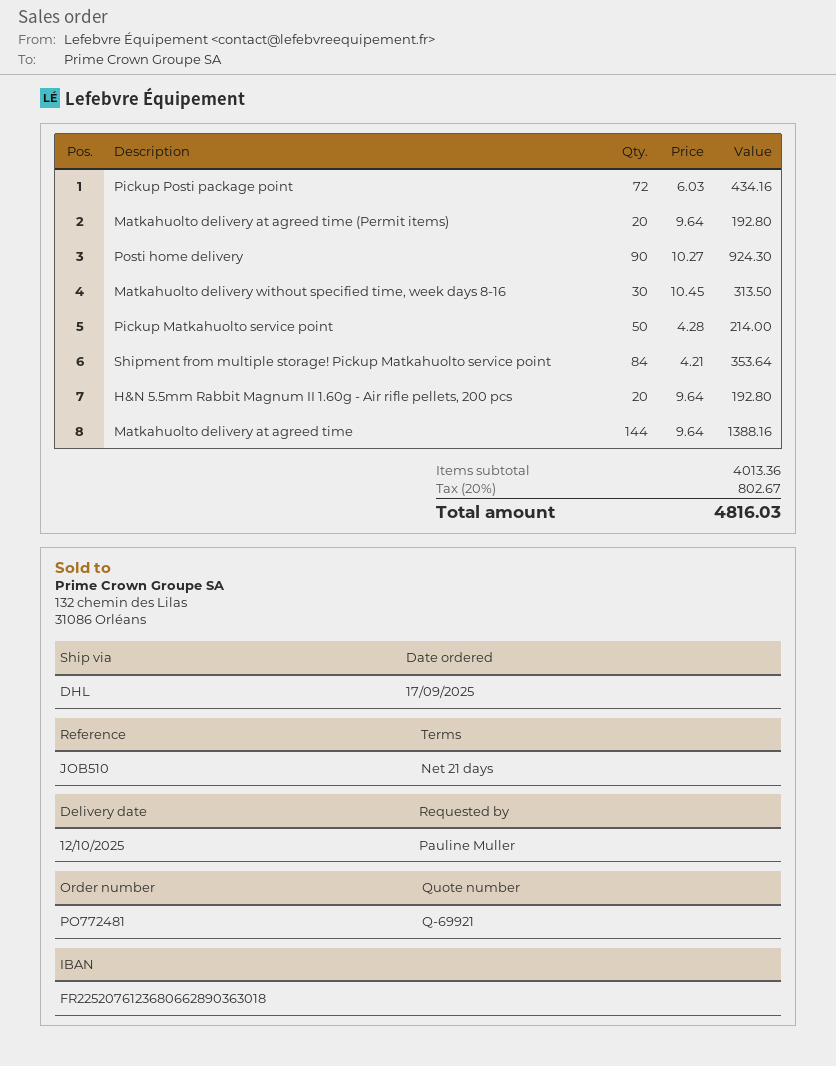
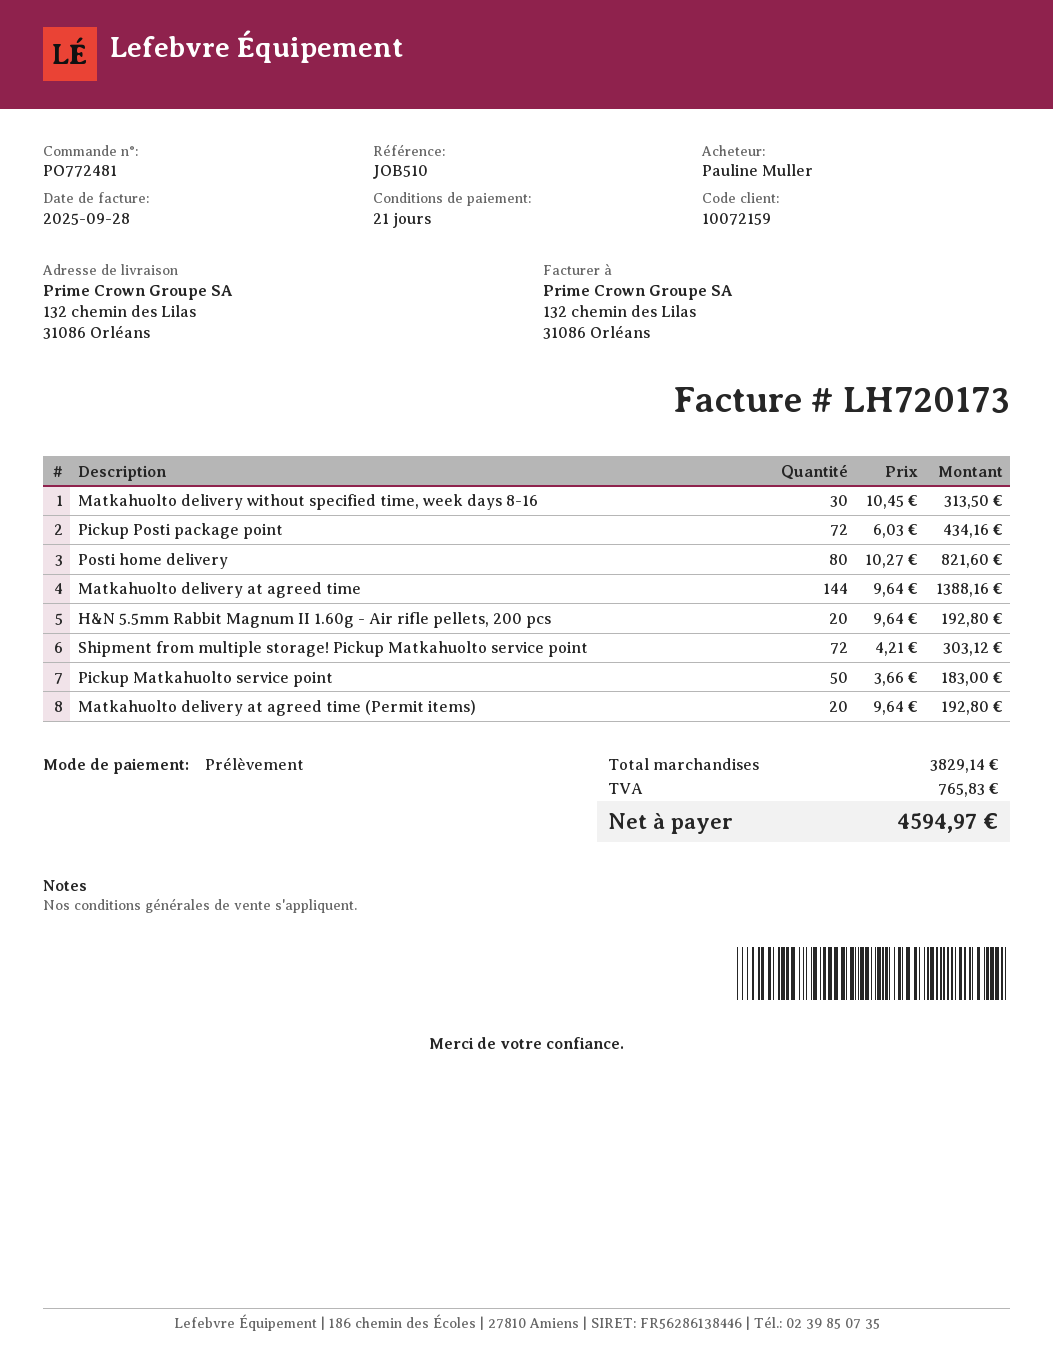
Posti home delivery: 90 x 10.27 = 924.30 -> 80 x 10.27 = 821.60
Pickup Matkahuolto service point: 50 x 4.28 = 214.00 -> 50 x 3.66 = 183.00
Shipment from multiple storage! Pickup Matkahuolto service point: 84 x 4.21 = 353.64 -> 72 x 4.21 = 303.12
subtotal: 4013.36 -> 3829.14
tax: 802.67 -> 765.83
total: 4816.03 -> 4594.97

